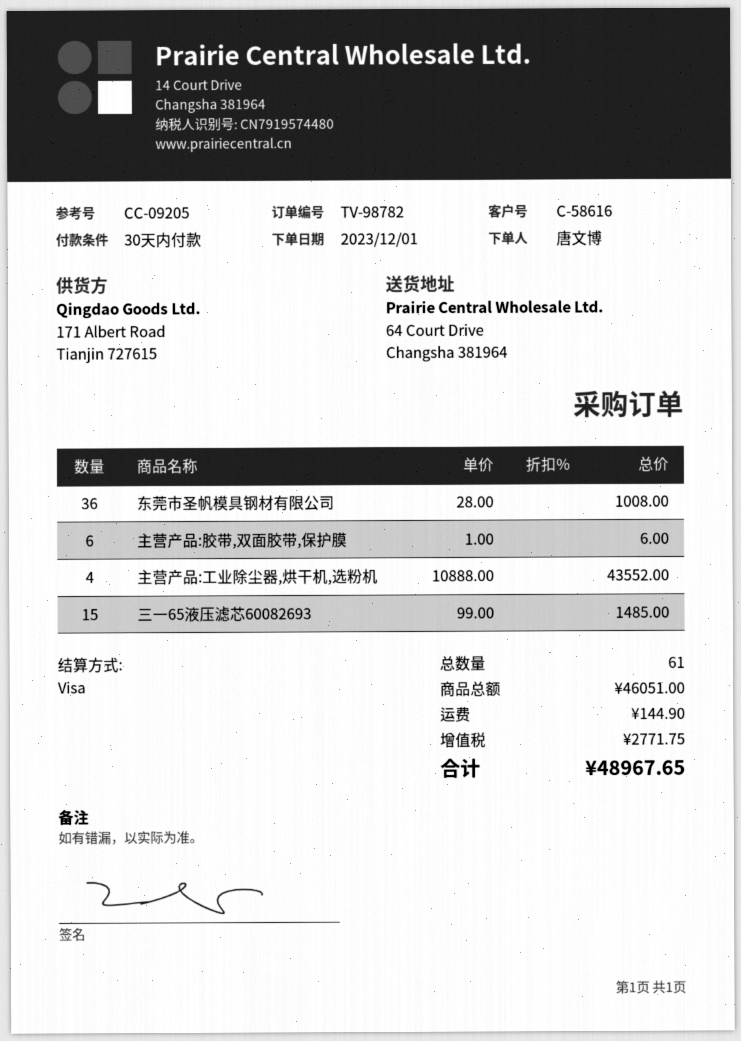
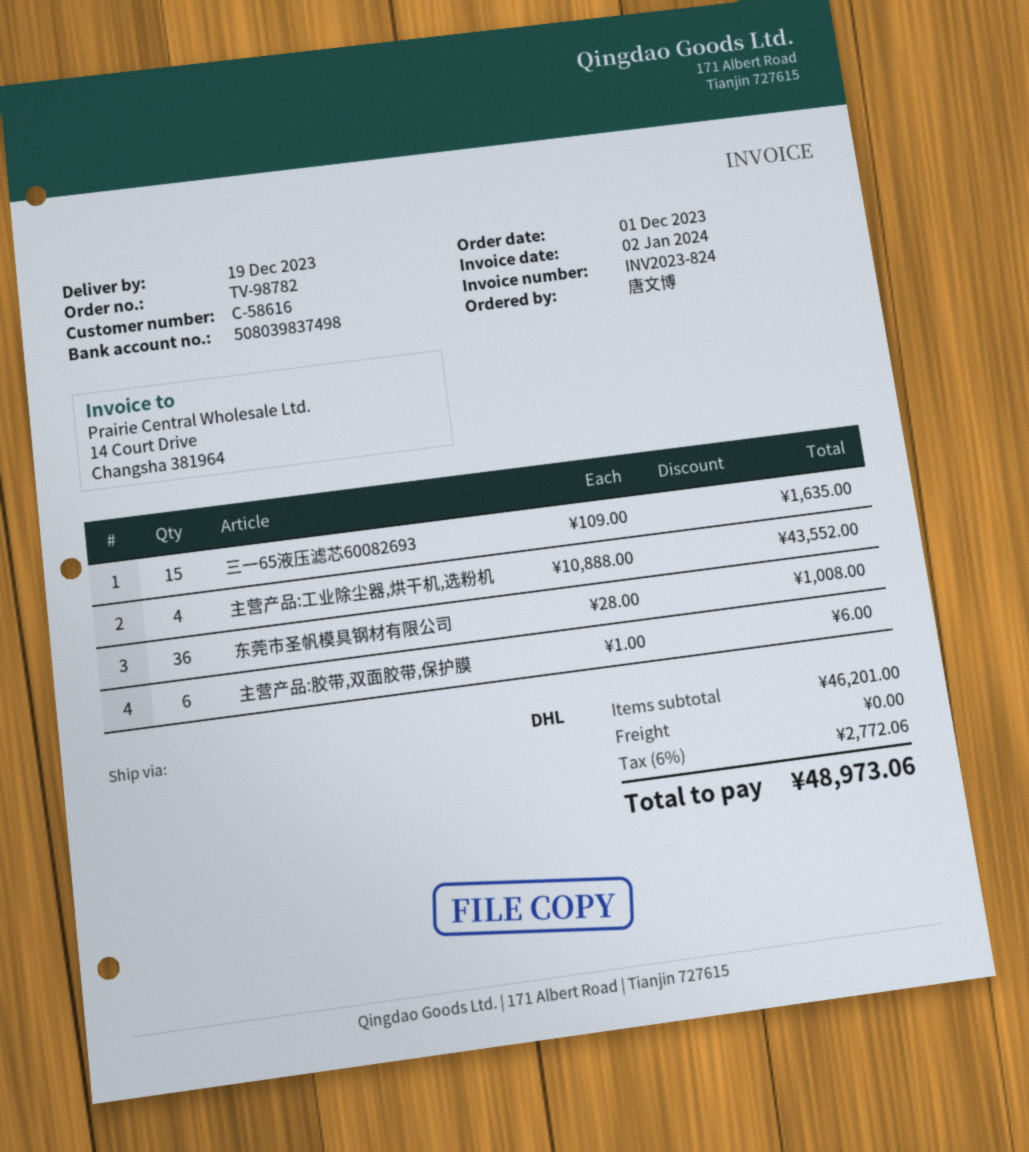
三一65液压滤芯60082693: 15 x 99.00 = 1485.00 -> 15 x 109.00 = 1635.00
subtotal: 46051.00 -> 46201.00
shipping: 144.90 -> 0.00
tax: 2771.75 -> 2772.06
total: 48967.65 -> 48973.06

